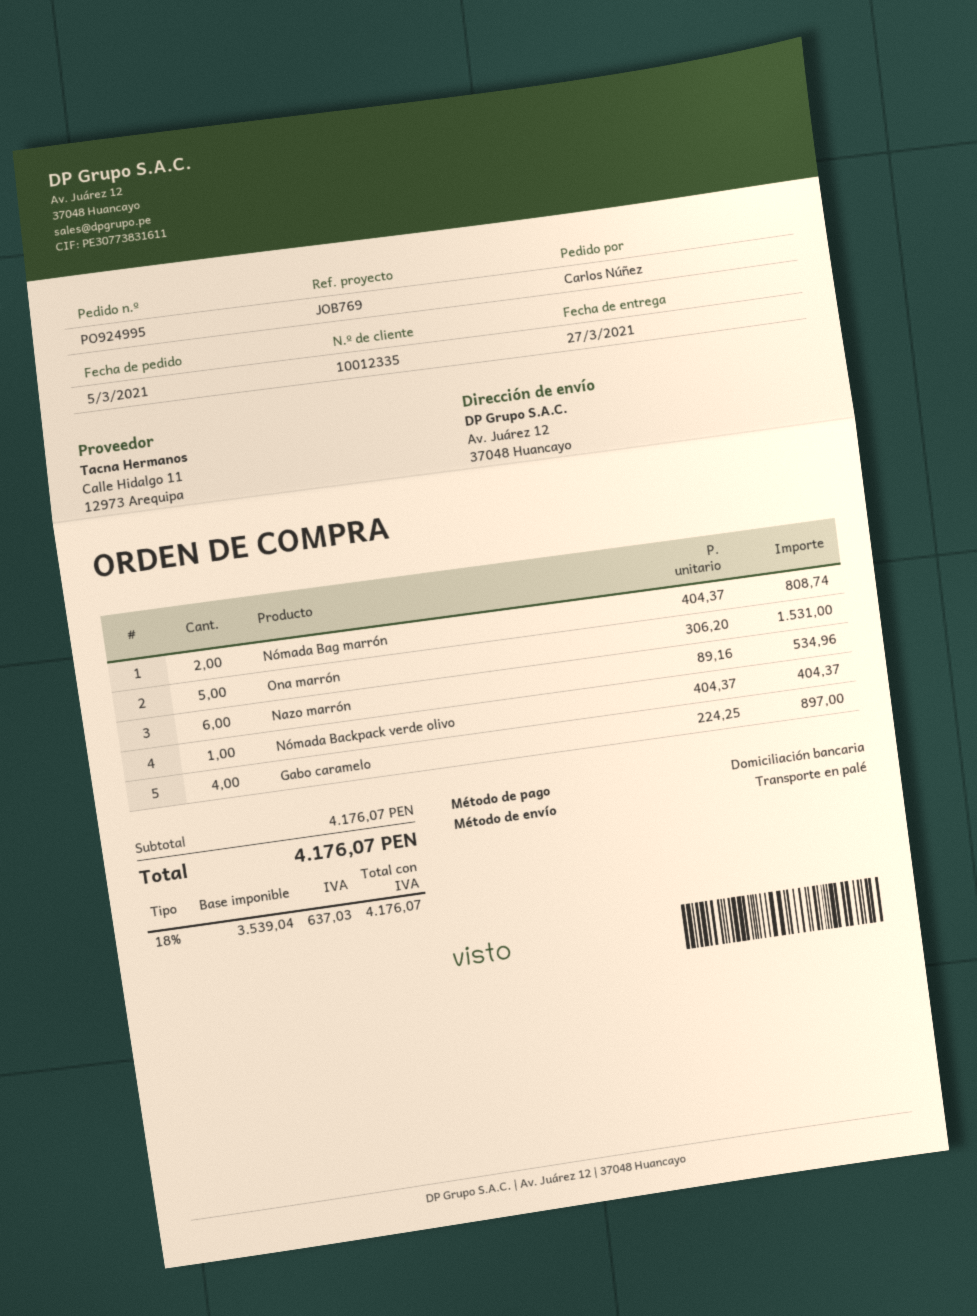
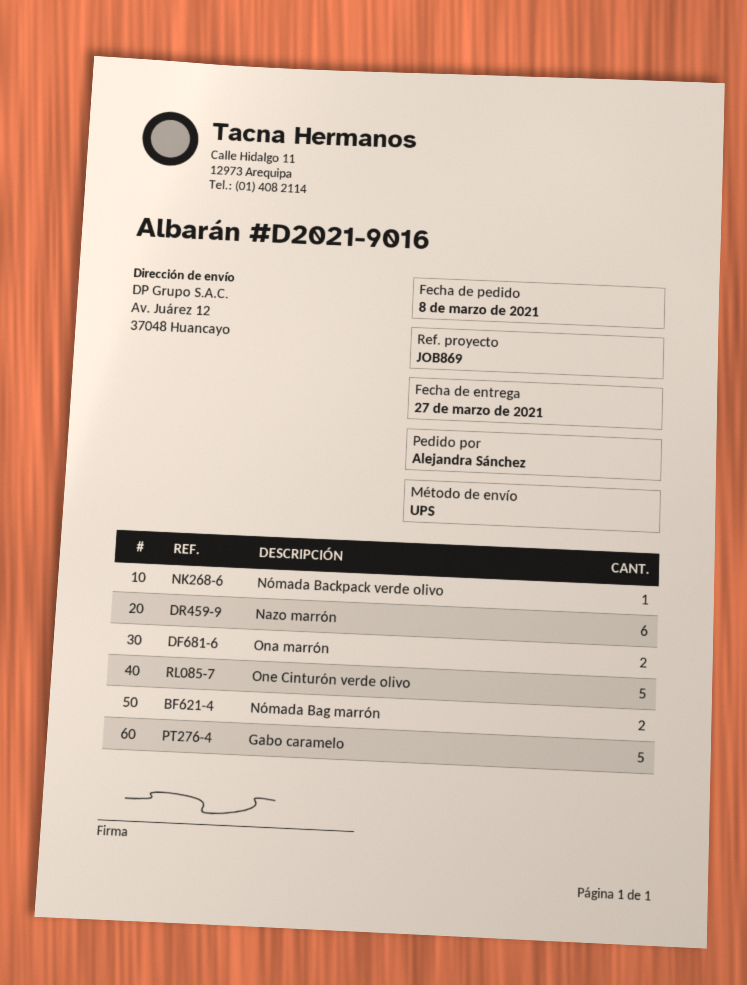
order date: 2021-03-05 -> 2021-03-08
reference: JOB769 -> JOB869
ordered by: Carlos Núñez -> Alejandra Sánchez
shipping method: pallet freight -> UPS
Ona marrón: 5 -> 2
Gabo caramelo: 4 -> 5
One Cinturón verde olivo: none -> 5

